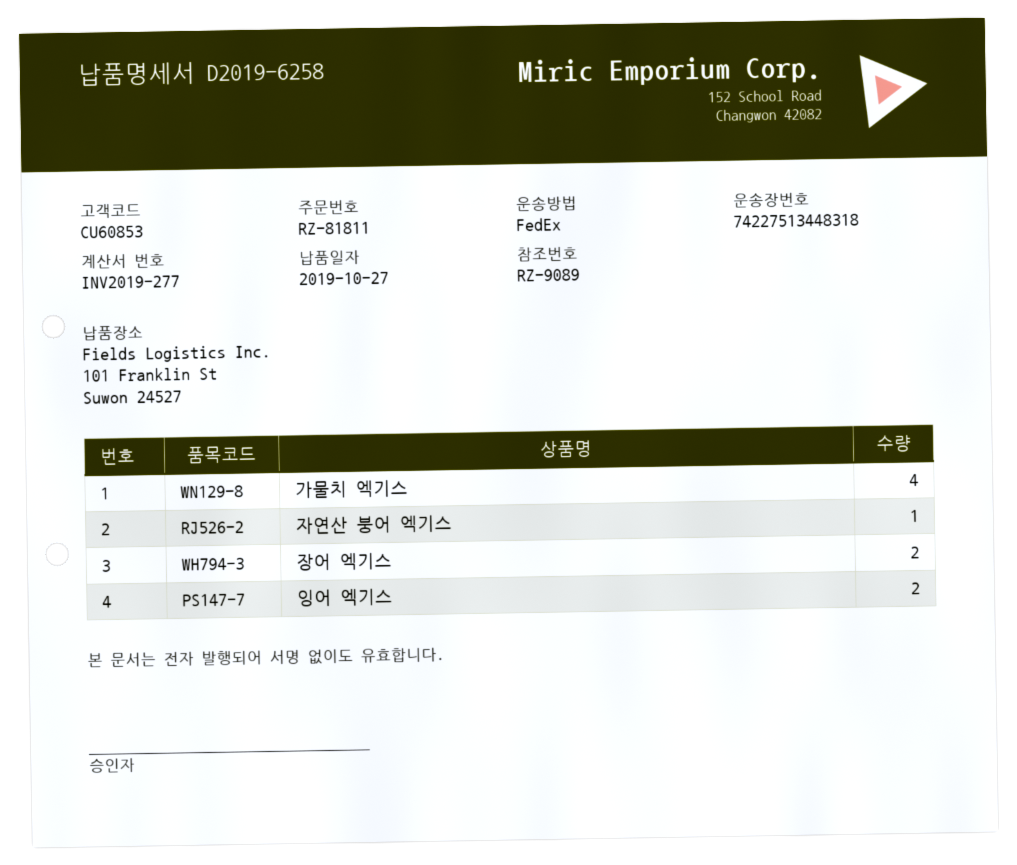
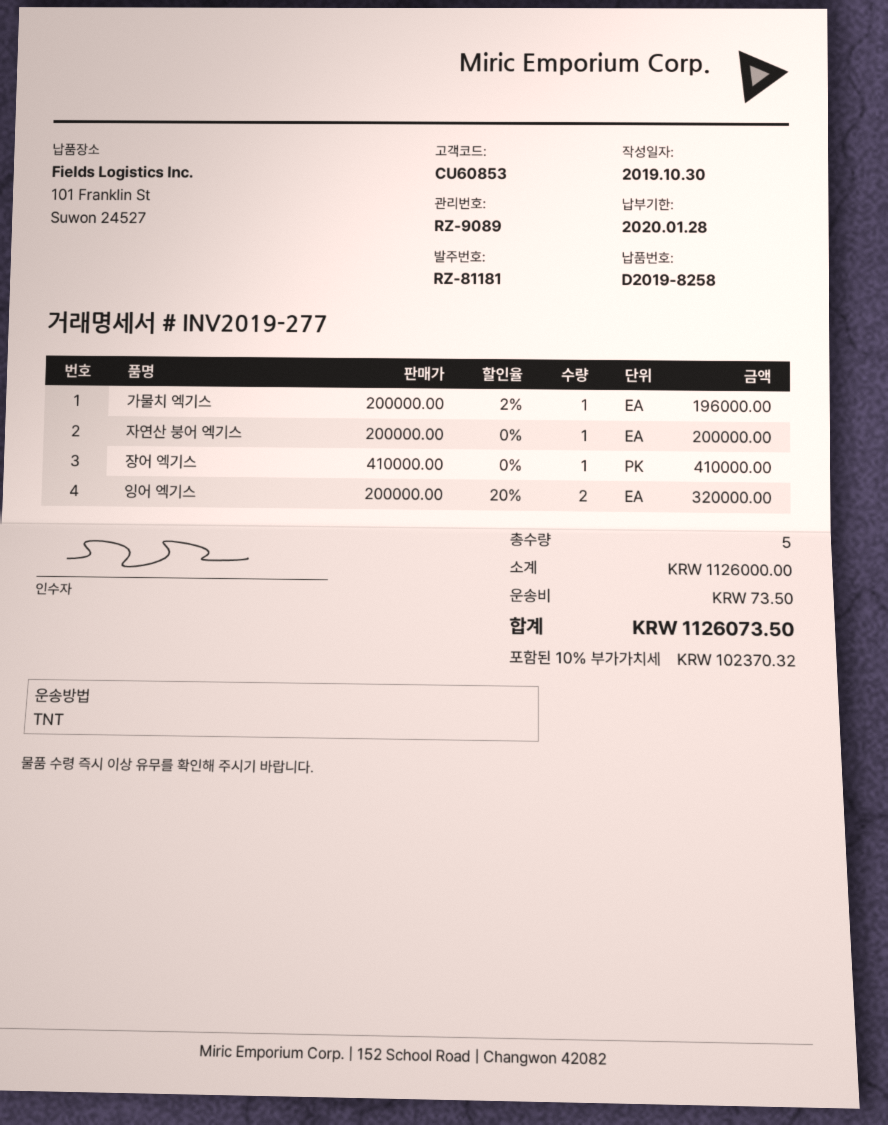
order number: RZ-81811 -> RZ-81181
delivery note number: D2019-6258 -> D2019-8258
shipping method: FedEx -> TNT
가물치 엑기스: 4 -> 1
장어 엑기스: 2 -> 1

